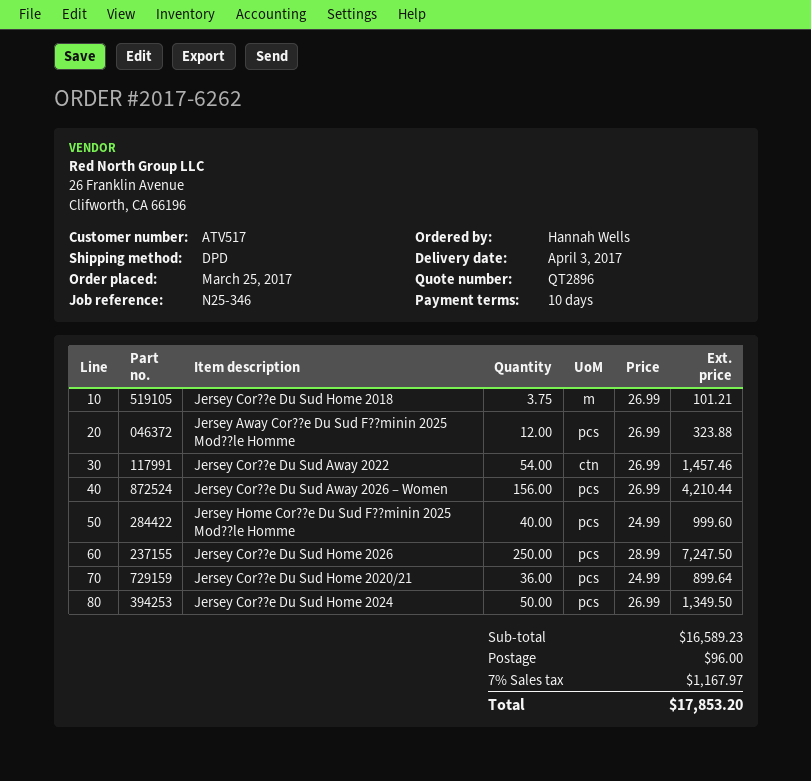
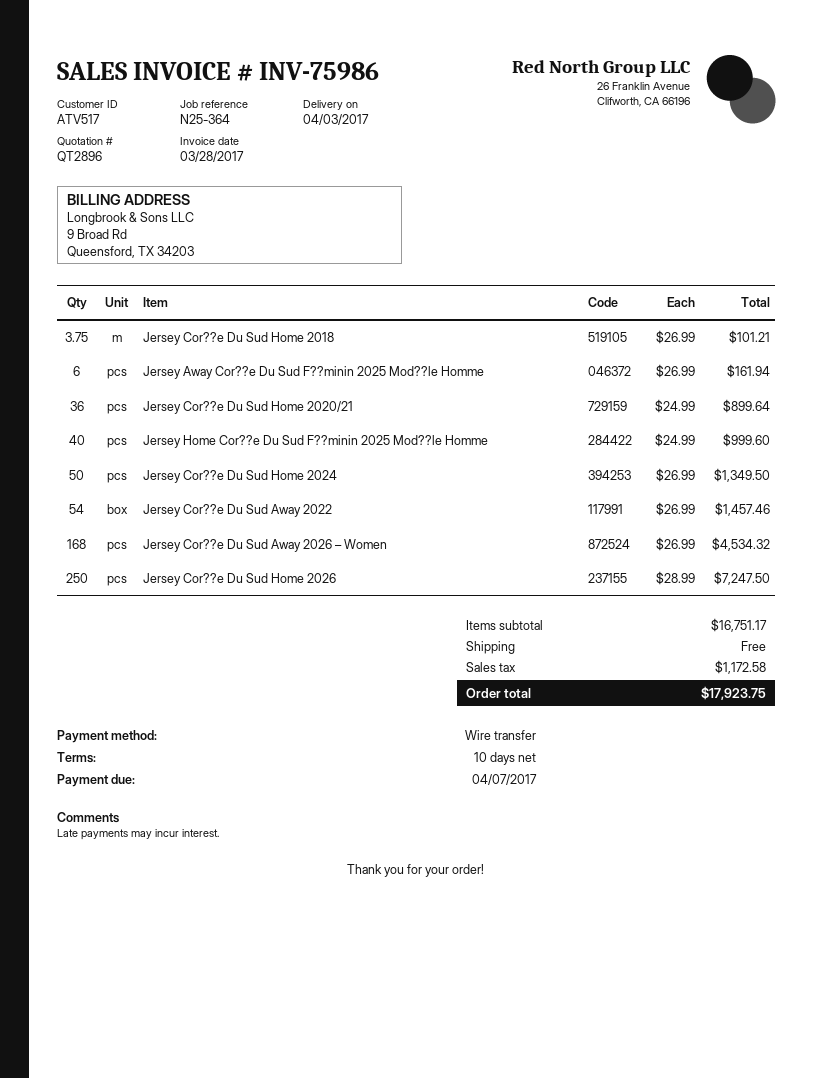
reference: N25-346 -> N25-364
Jersey Away Cor??e Du Sud F??minin 2025 Mod??le Homme: 12 x 26.99 = 323.88 -> 6 x 26.99 = 161.94
Jersey Cor??e Du Sud Away 2026 – Women: 156 x 26.99 = 4210.44 -> 168 x 26.99 = 4534.32
subtotal: 16589.23 -> 16751.17
shipping: 96.00 -> 0.00
tax: 1167.97 -> 1172.58
total: 17853.20 -> 17923.75

